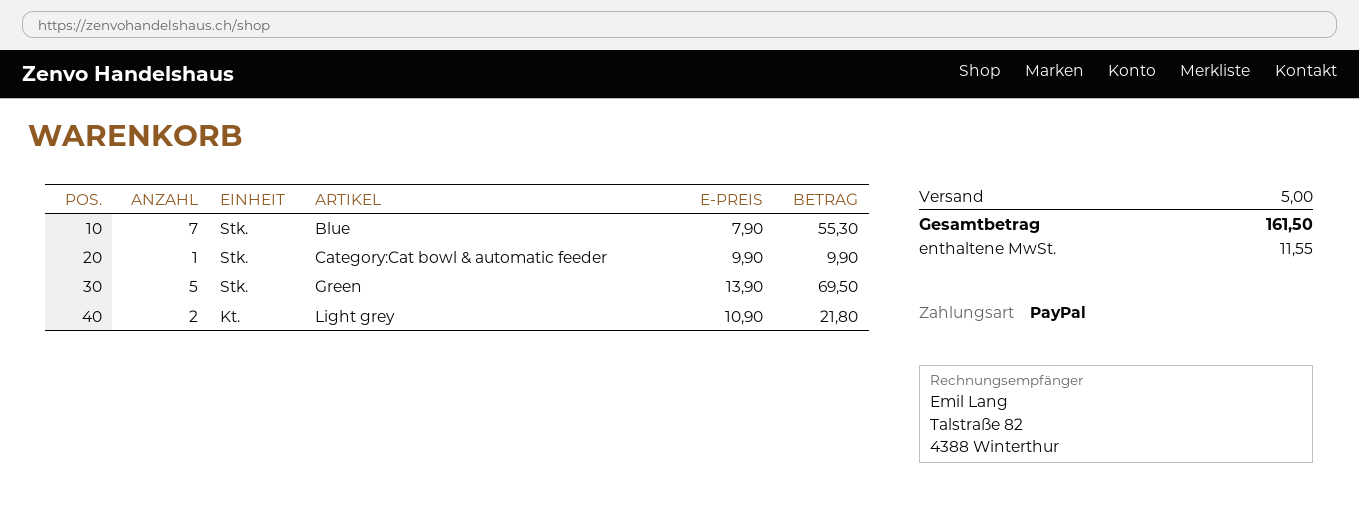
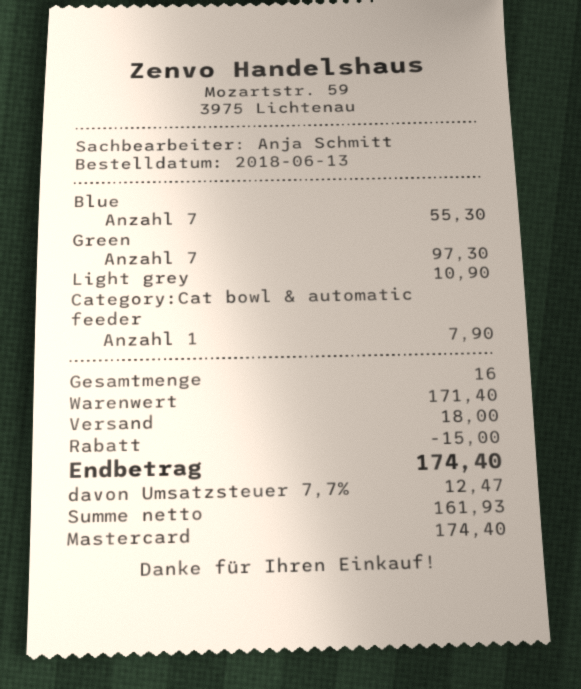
payment method: PayPal -> Mastercard
Category:Cat bowl & automatic feeder: 1 for 9.90 -> 1 for 7.90
Green: 5 for 69.50 -> 7 for 97.30
Light grey: 2 for 21.80 -> 1 for 10.90
discount: none -> 15.00
shipping: 5.00 -> 18.00
tax: 11.55 -> 12.47
total: 161.50 -> 174.40

